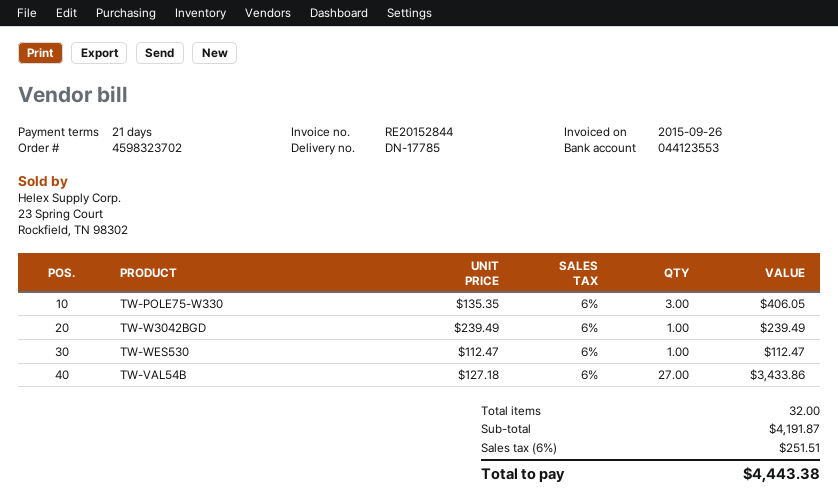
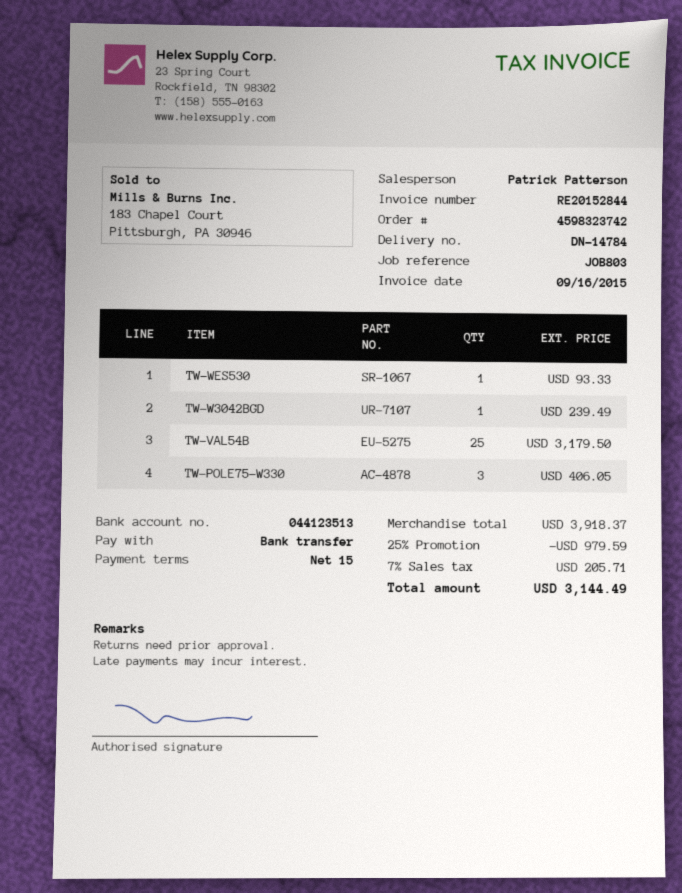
order number: 4598323702 -> 4598323742
delivery note number: DN-17785 -> DN-14784
invoice date: 2015-09-26 -> 2015-09-16
payment terms: 21 days -> 15 days
bank account: 044123553 -> 044123513
TW-WES530: 1 for 112.47 -> 1 for 93.33
TW-VAL54B: 27 for 3433.86 -> 25 for 3179.50
subtotal: 4191.87 -> 3918.37
discount: none -> 25% = 979.59
tax: 6% = 251.51 -> 7% = 205.71
total: 4443.38 -> 3144.49

